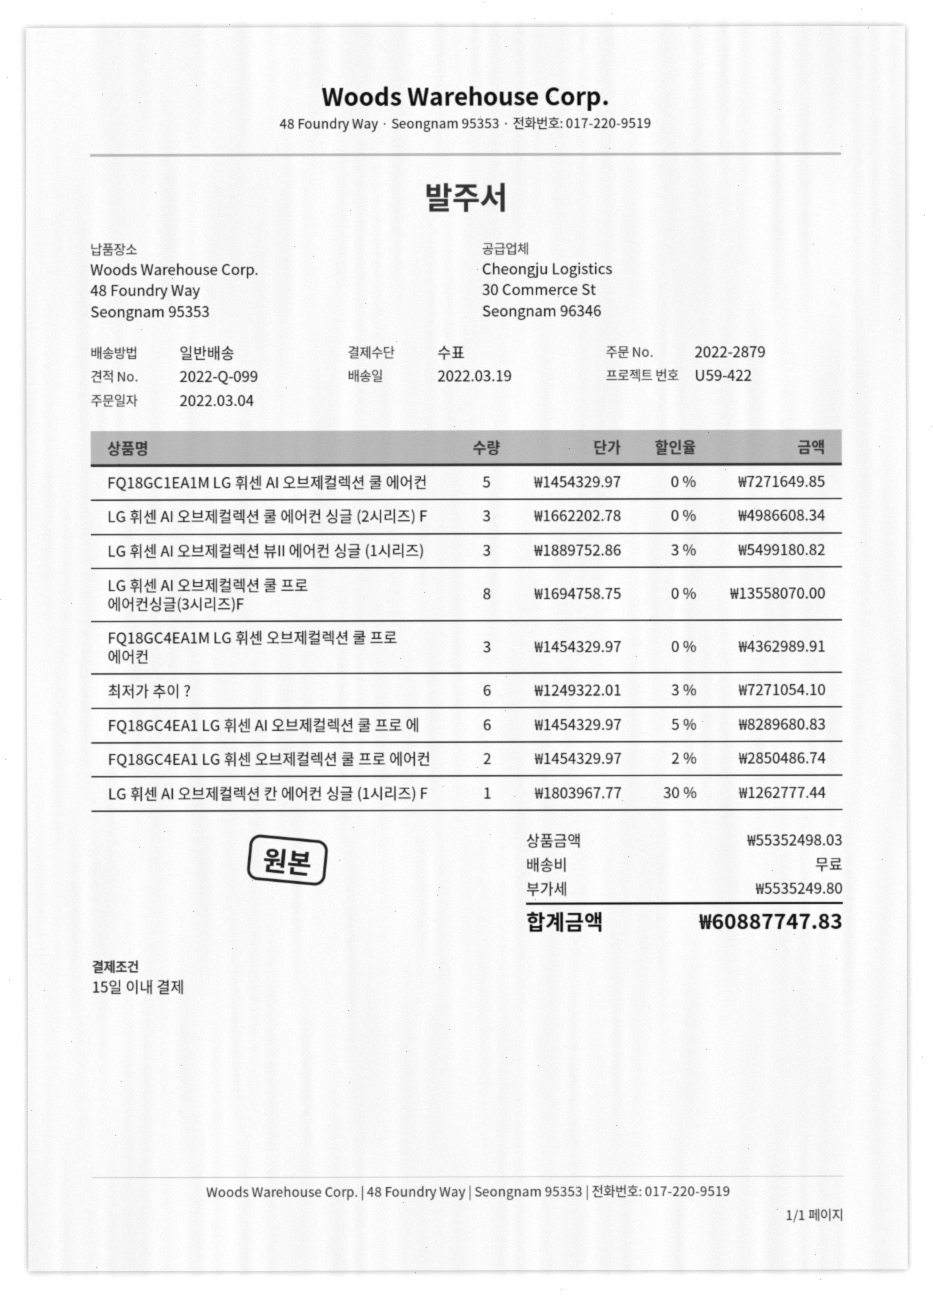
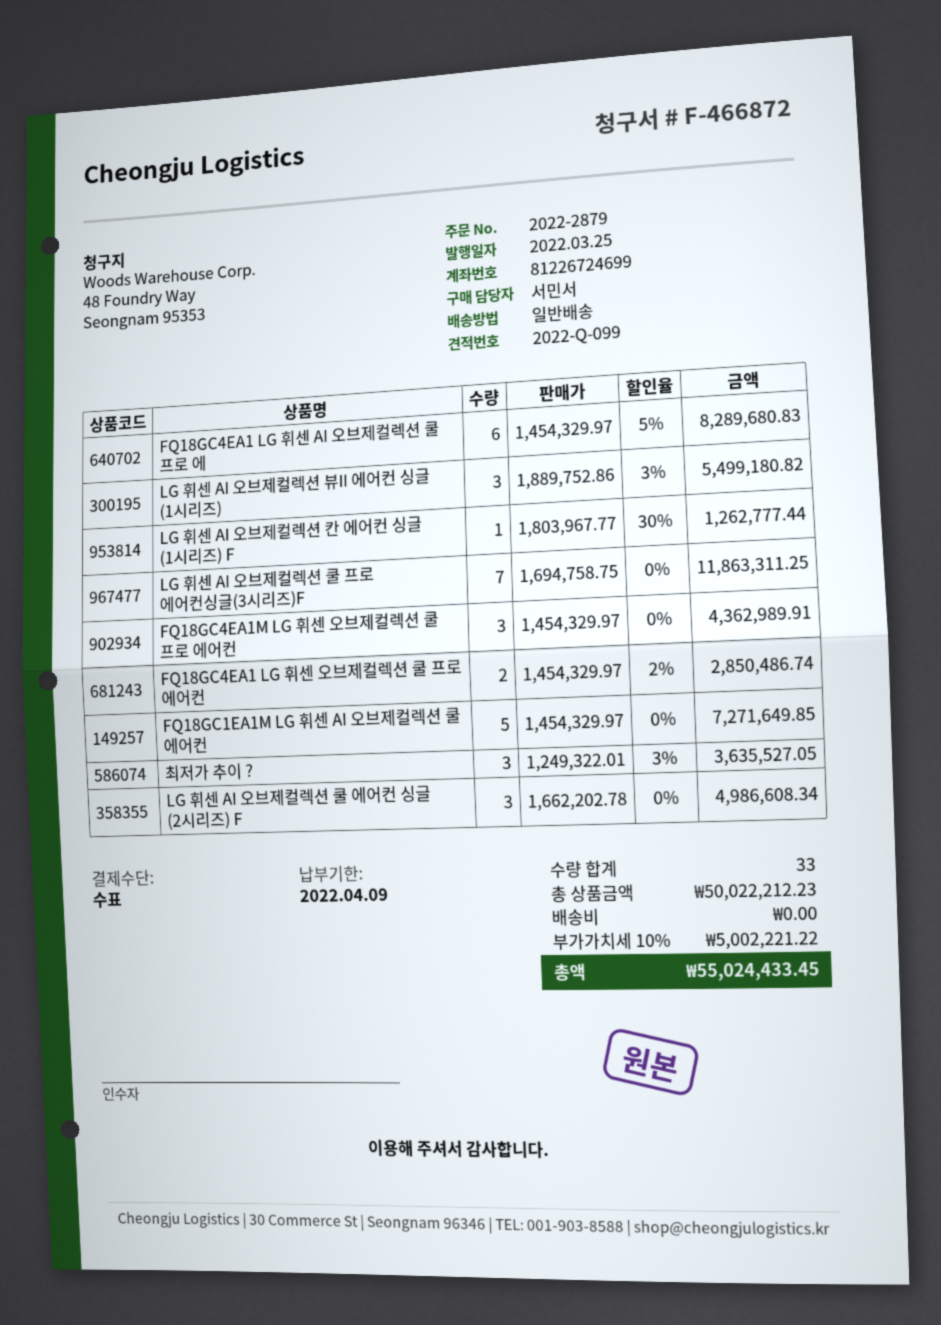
LG 휘센 AI 오브제컬렉션 쿨 프로 에어컨싱글(3시리즈)F: 8 x 1694758.75 = 13558070.00 -> 7 x 1694758.75 = 11863311.25
최저가 추이 ?: 6 x 1249322.01 - 3% = 7271054.10 -> 3 x 1249322.01 - 3% = 3635527.05
subtotal: 55352498.03 -> 50022212.23
tax: 5535249.80 -> 5002221.22
total: 60887747.83 -> 55024433.45

